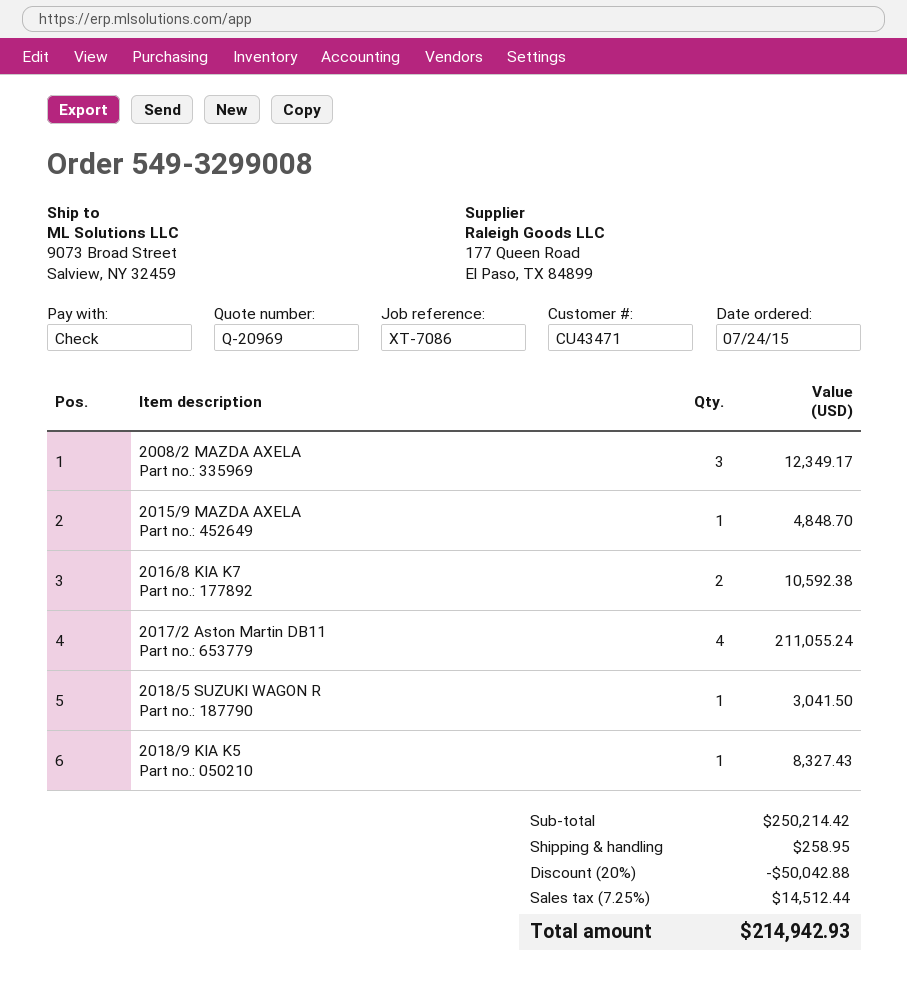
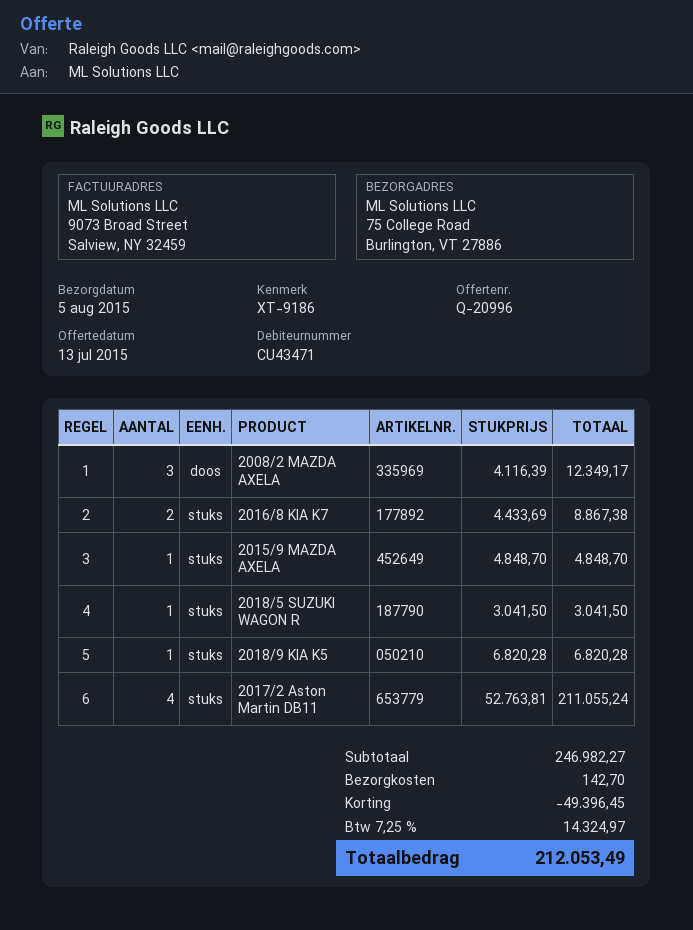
quote number: Q-20969 -> Q-20996
reference: XT-7086 -> XT-9186
ship to: 9073 Broad Street, Salview, NY 32459 -> 75 College Road, Burlington, VT 27886
2016/8 KIA K7: 2 for 10592.38 -> 2 for 8867.38
2018/9 KIA K5: 1 for 8327.43 -> 1 for 6820.28
subtotal: 250214.42 -> 246982.27
discount: 50042.88 -> 49396.45
shipping: 258.95 -> 142.70
tax: 7.25% = 14512.44 -> 7.25% = 14324.97
total: 214942.93 -> 212053.49

